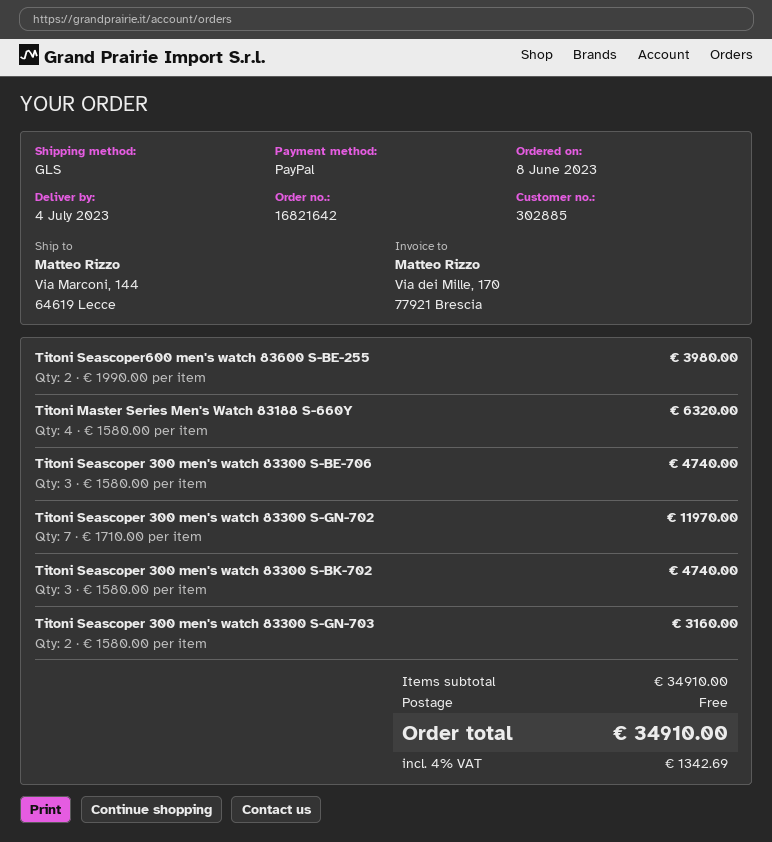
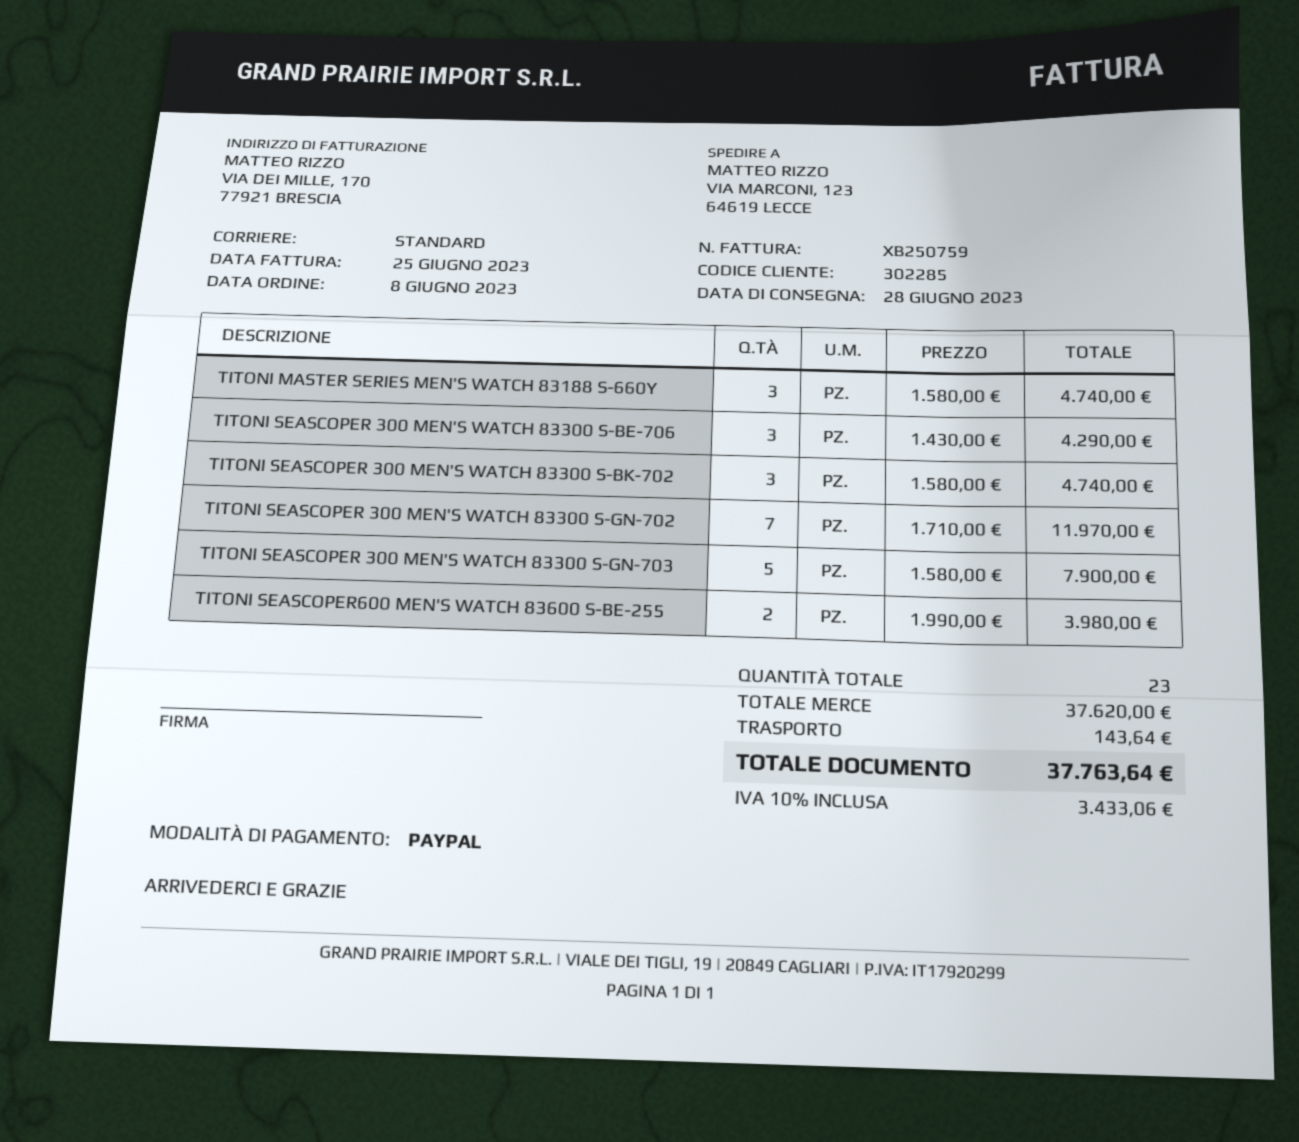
delivery date: 2023-07-04 -> 2023-06-28
customer number: 302885 -> 302285
shipping method: GLS -> standard
ship to: Via Marconi, 144, 64619 Lecce -> VIA MARCONI, 123, 64619 LECCE
Titoni Master Series Men's Watch 83188 S-660Y: 4 x 1580.00 = 6320.00 -> 3 x 1580.00 = 4740.00
Titoni Seascoper 300 men's watch 83300 S-BE-706: 3 x 1580.00 = 4740.00 -> 3 x 1430.00 = 4290.00
Titoni Seascoper 300 men's watch 83300 S-GN-703: 2 x 1580.00 = 3160.00 -> 5 x 1580.00 = 7900.00
subtotal: 34910.00 -> 37620.00
shipping: 0.00 -> 143.64
tax: 4% = 1342.69 -> 10% = 3433.06
total: 34910.00 -> 37763.64

